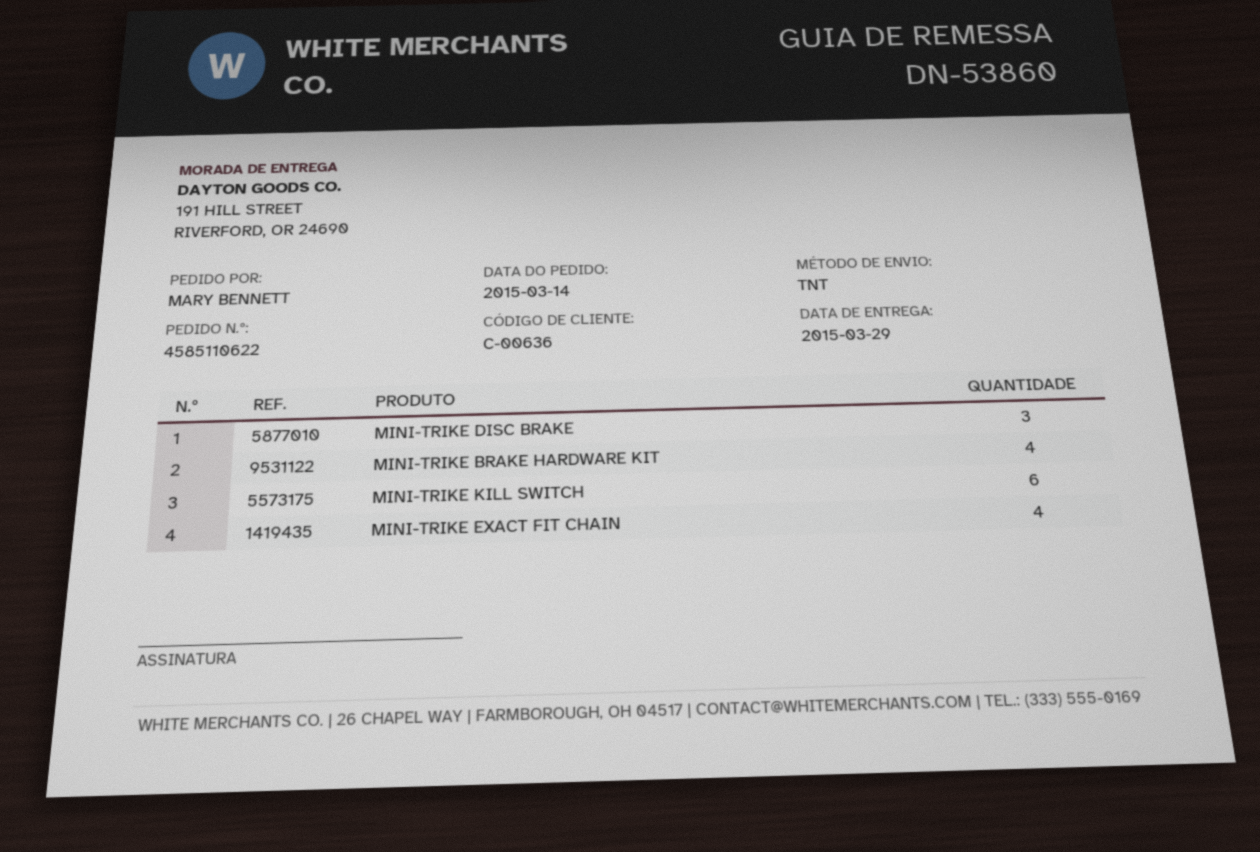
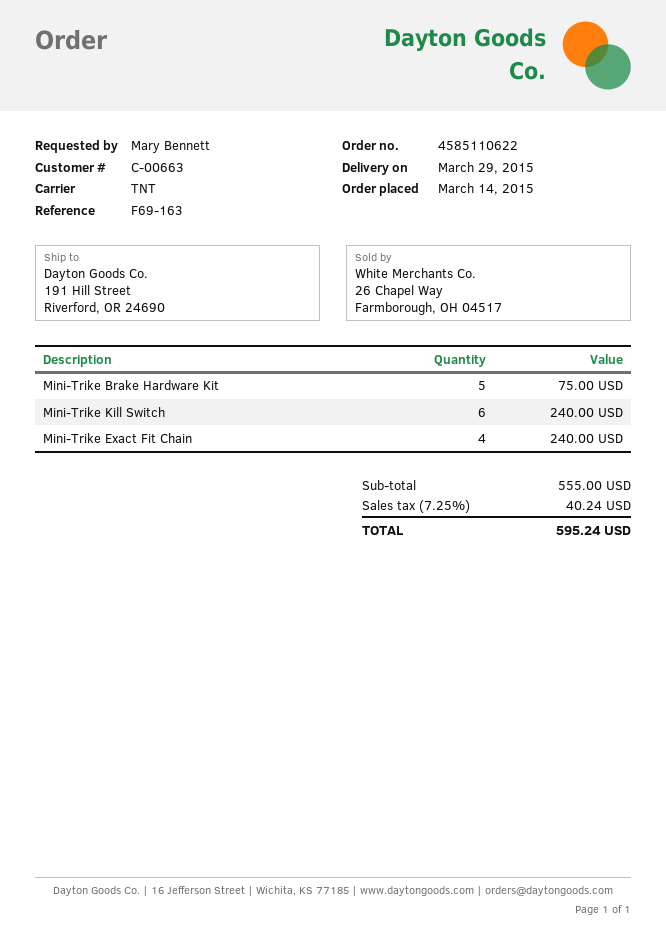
customer number: C-00636 -> C-00663
MINI-TRIKE DISC BRAKE: 3 -> none
MINI-TRIKE BRAKE HARDWARE KIT: 4 -> 5

